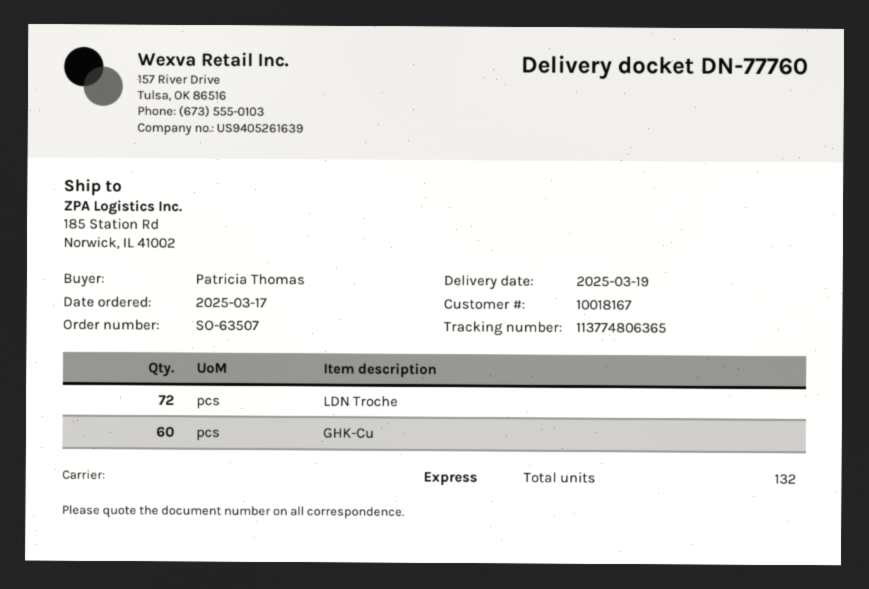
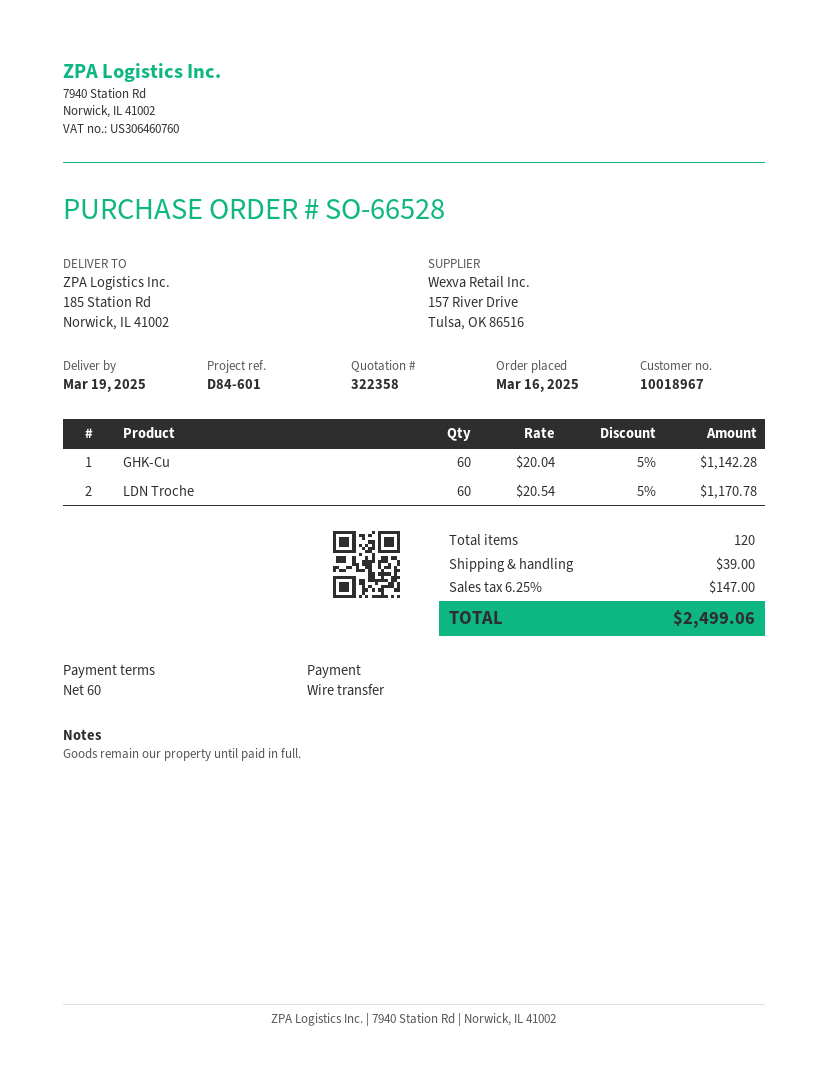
order number: SO-63507 -> SO-66528
order date: 2025-03-17 -> 2025-03-16
customer number: 10018167 -> 10018967
LDN Troche: 72 -> 60
total quantity: 132 -> 120

